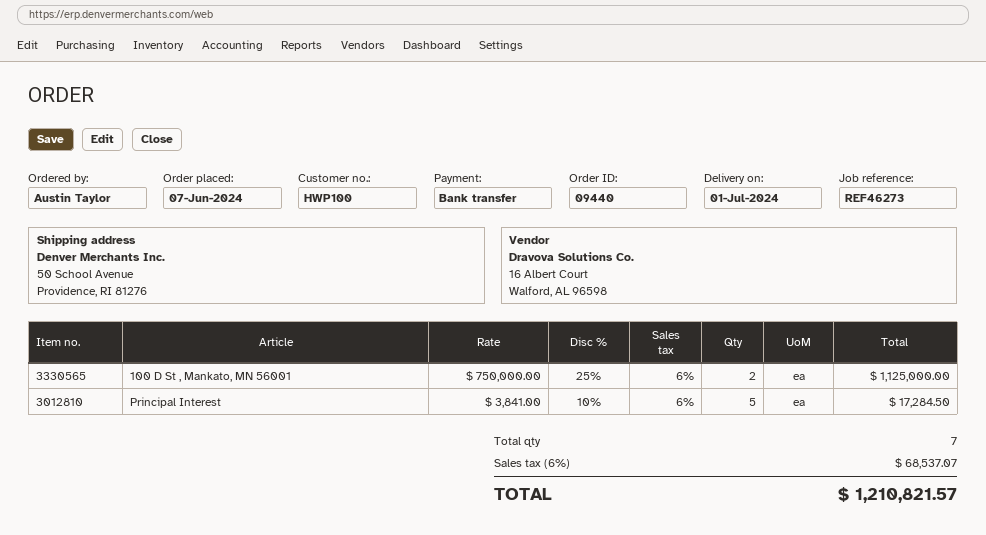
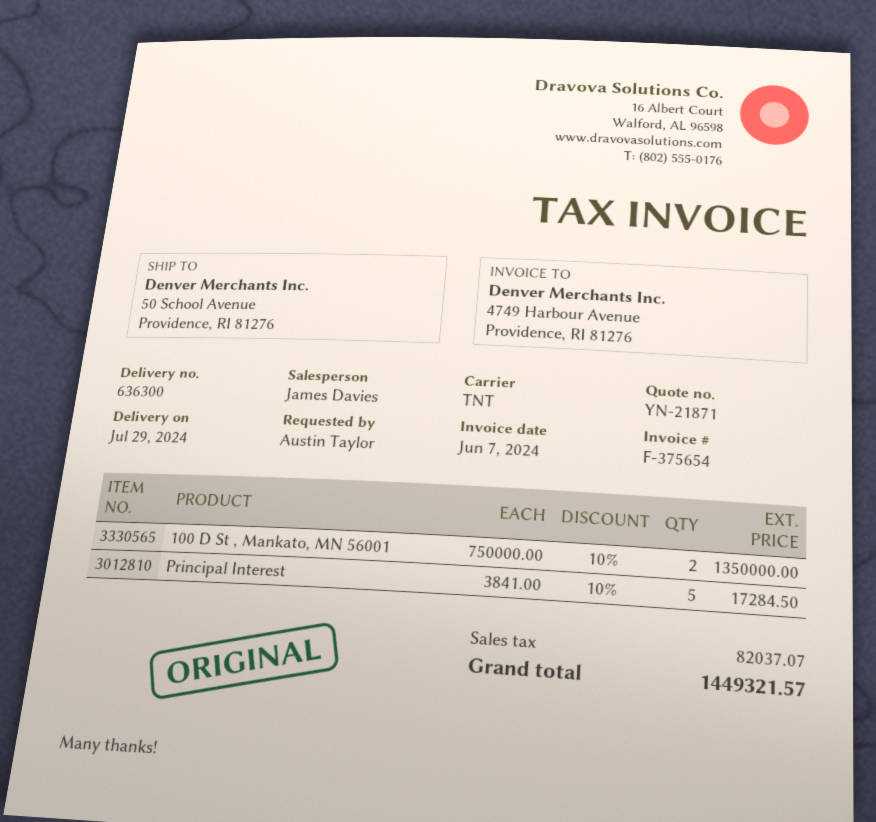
delivery date: 2024-07-01 -> 2024-07-29
100 D St , Mankato, MN 56001: 2 x 750000.00 - 25% = 1125000.00 -> 2 x 750000.00 - 10% = 1350000.00
tax: 68537.07 -> 82037.07
total: 1210821.57 -> 1449321.57

